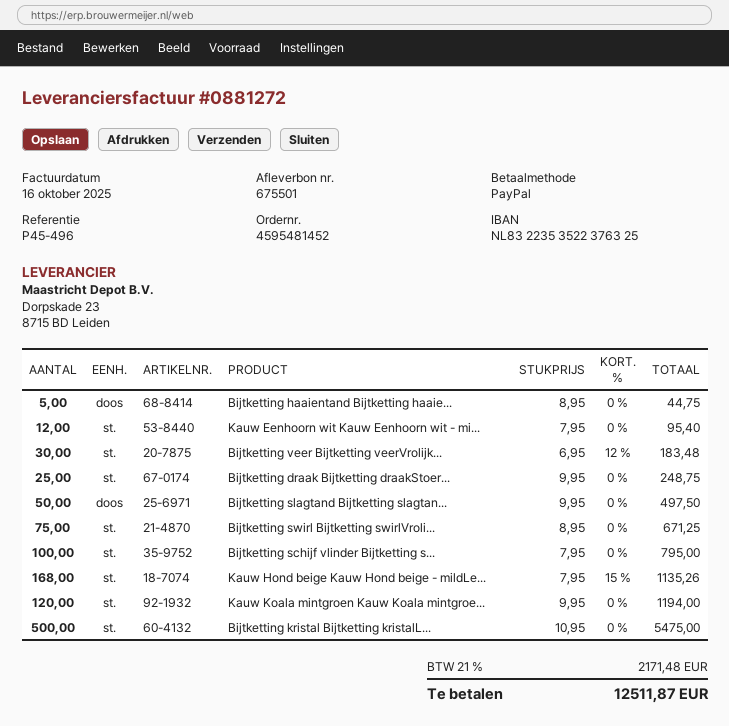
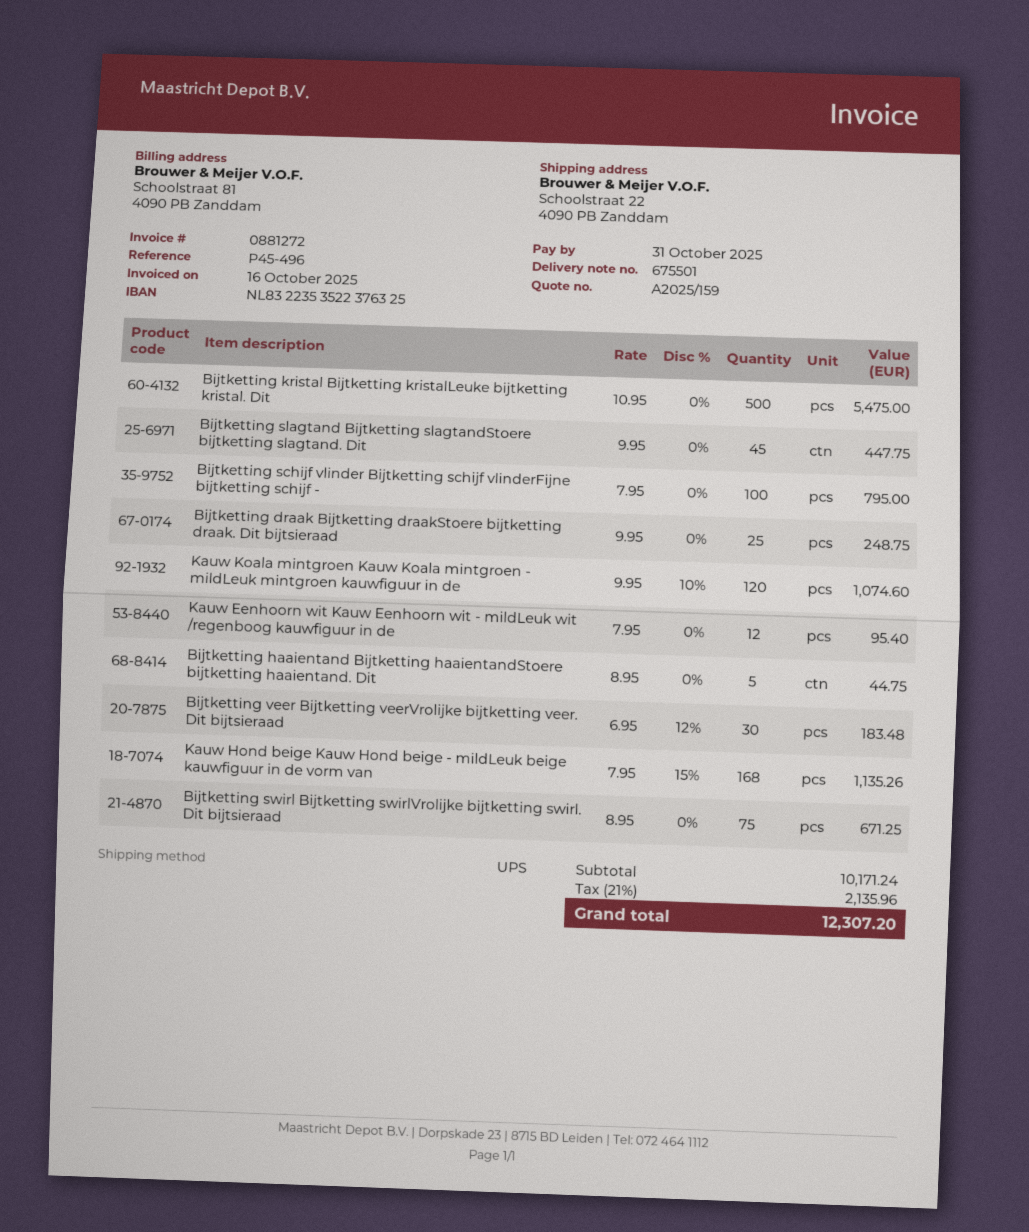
Bijtketting slagtand Bijtketting slagtan...: 50 x 9.95 = 497.50 -> 45 x 9.95 = 447.75
Kauw Koala mintgroen Kauw Koala mintgroe...: 120 x 9.95 = 1194.00 -> 120 x 9.95 - 10% = 1074.60
tax: 21% = 2171.48 -> 21% = 2135.96
total: 12511.87 -> 12307.20

